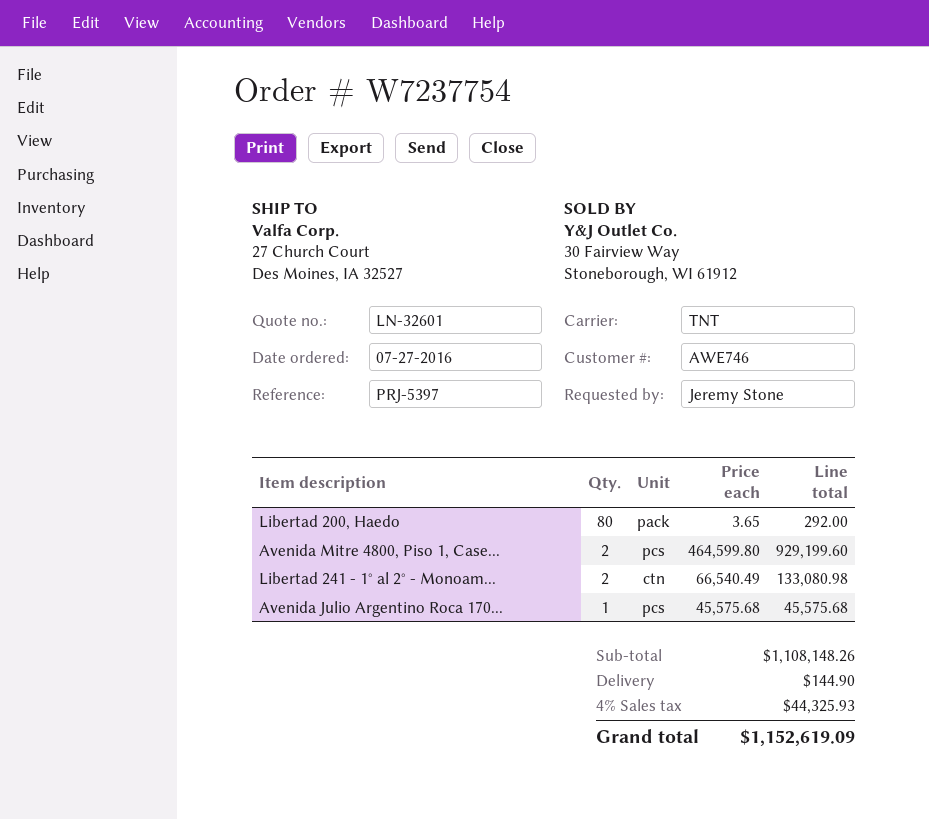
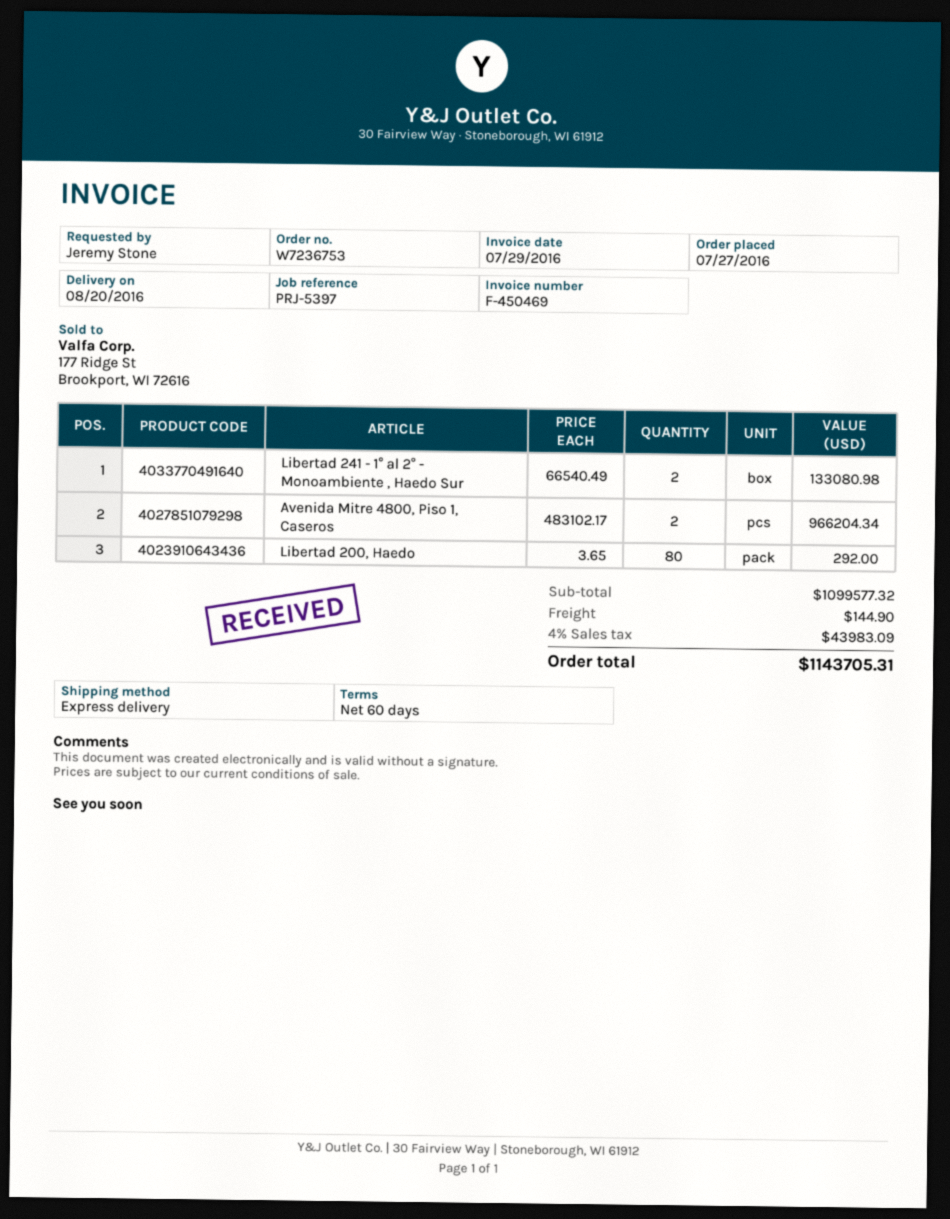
order number: W7237754 -> W7236753
shipping method: TNT -> express
Avenida Mitre 4800, Piso 1, Case...: 2 x 464599.80 = 929199.60 -> 2 x 483102.17 = 966204.34
Avenida Julio Argentino Roca 170...: 1 x 45575.68 = 45575.68 -> none
subtotal: 1108148.26 -> 1099577.32
tax: 4% = 44325.93 -> 4% = 43983.09
total: 1152619.09 -> 1143705.31

